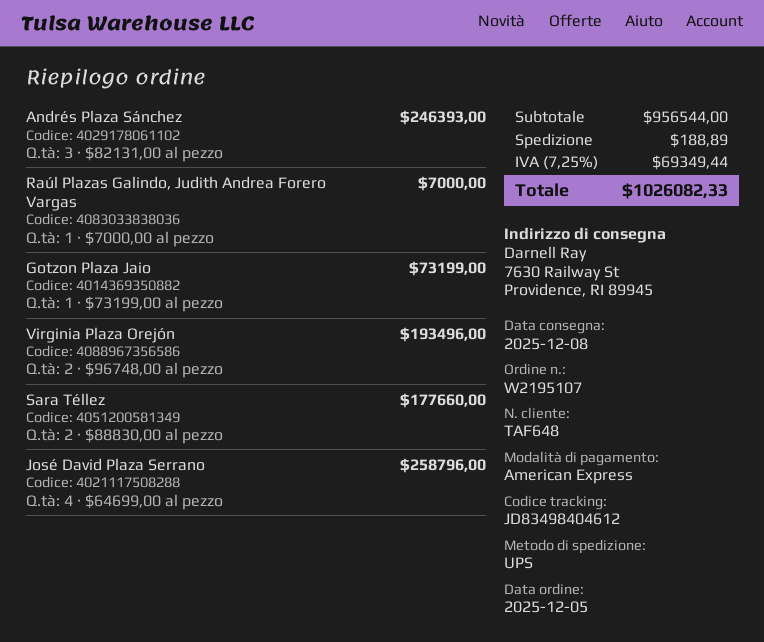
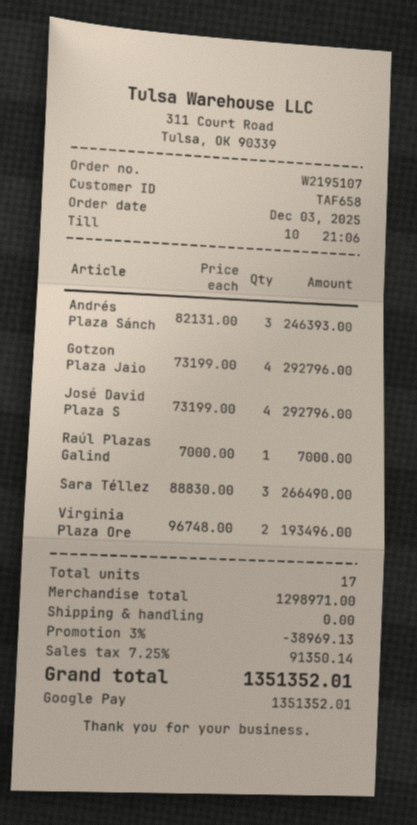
order date: 2025-12-05 -> 2025-12-03
customer number: TAF648 -> TAF658
payment method: American Express -> Google Pay
Gotzon Plaza Jaio: 1 x 73199.00 = 73199.00 -> 4 x 73199.00 = 292796.00
Sara Téllez: 2 x 88830.00 = 177660.00 -> 3 x 88830.00 = 266490.00
José David Plaza Serrano: 4 x 64699.00 = 258796.00 -> 4 x 73199.00 = 292796.00
subtotal: 956544.00 -> 1298971.00
discount: none -> 3% = 38969.13
shipping: 188.89 -> 0.00
tax: 7.25% = 69349.44 -> 7.25% = 91350.14
total: 1026082.33 -> 1351352.01

